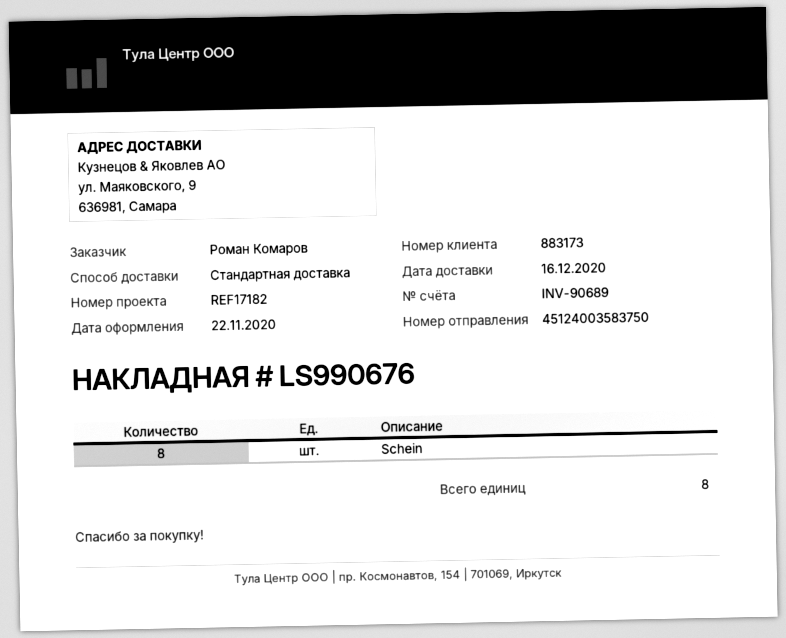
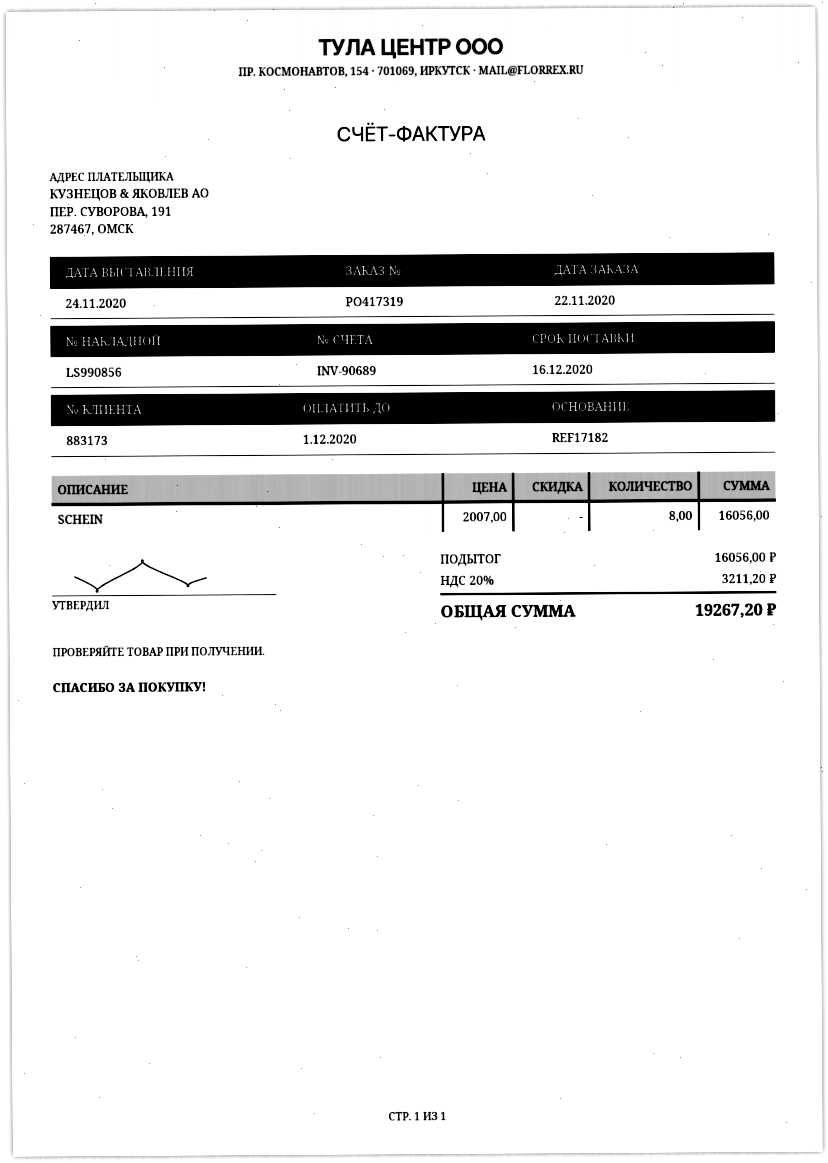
delivery note number: LS990676 -> LS990856

